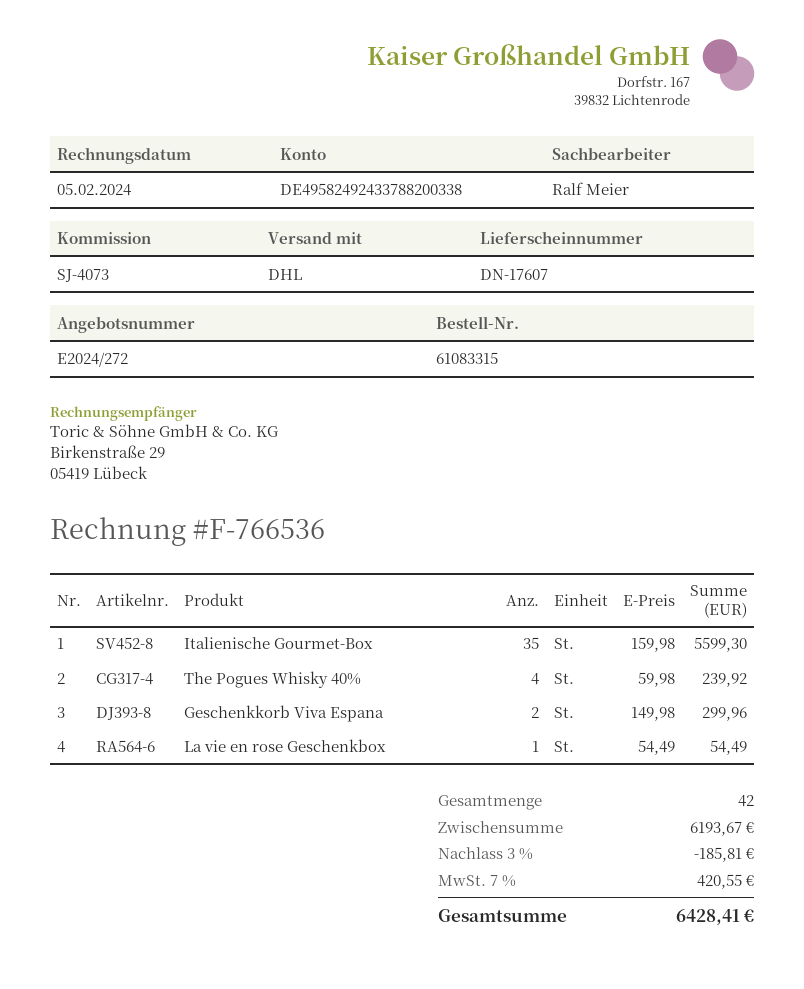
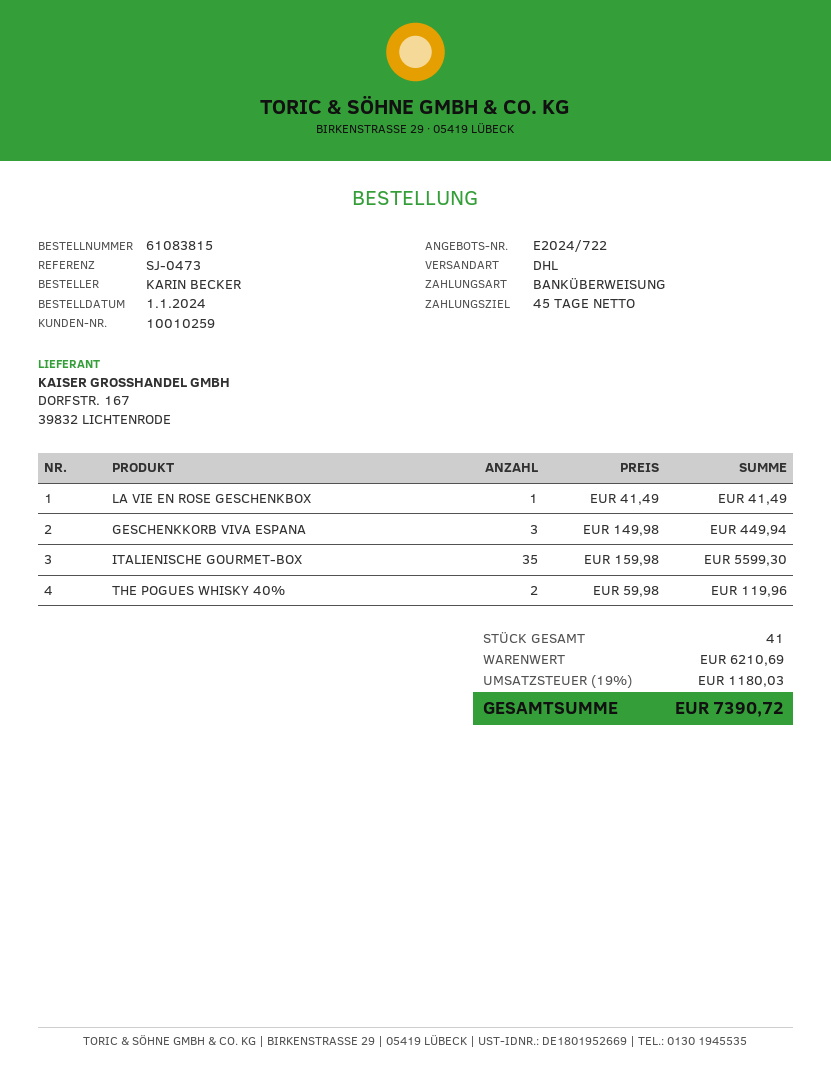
quote number: E2024/272 -> E2024/722
order number: 61083315 -> 61083815
reference: SJ-4073 -> SJ-0473
The Pogues Whisky 40%: 4 x 59.98 = 239.92 -> 2 x 59.98 = 119.96
Geschenkkorb Viva Espana: 2 x 149.98 = 299.96 -> 3 x 149.98 = 449.94
La vie en rose Geschenkbox: 1 x 54.49 = 54.49 -> 1 x 41.49 = 41.49
total quantity: 42 -> 41
subtotal: 6193.67 -> 6210.69
discount: 3% = 185.81 -> none
tax: 7% = 420.55 -> 19% = 1180.03
total: 6428.41 -> 7390.72

